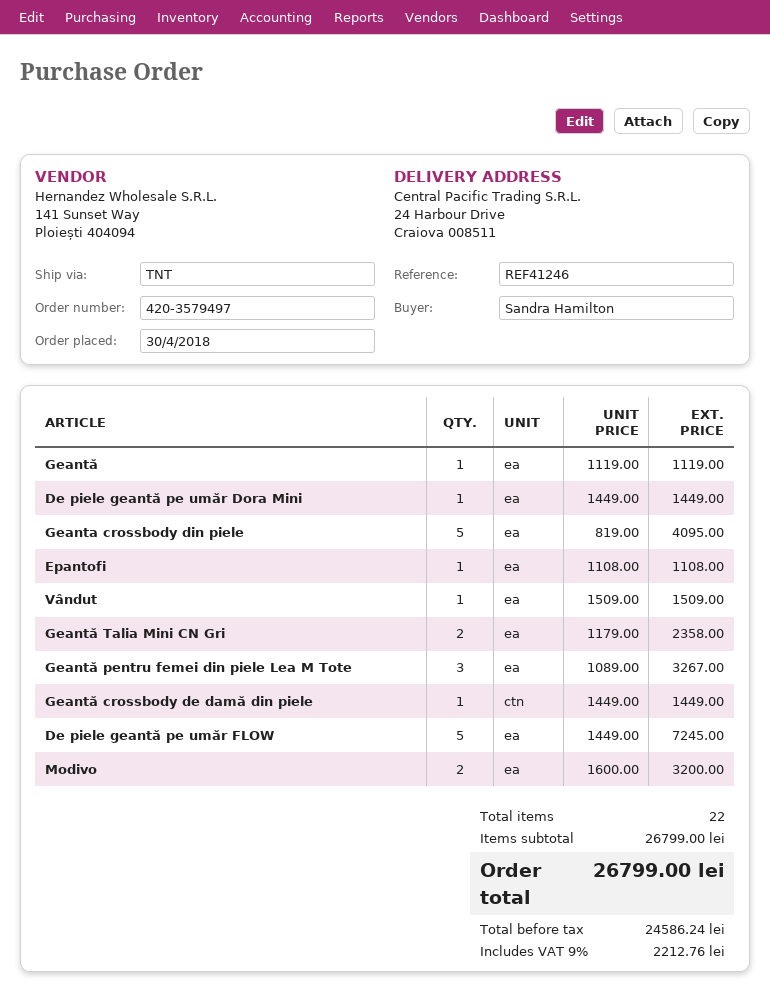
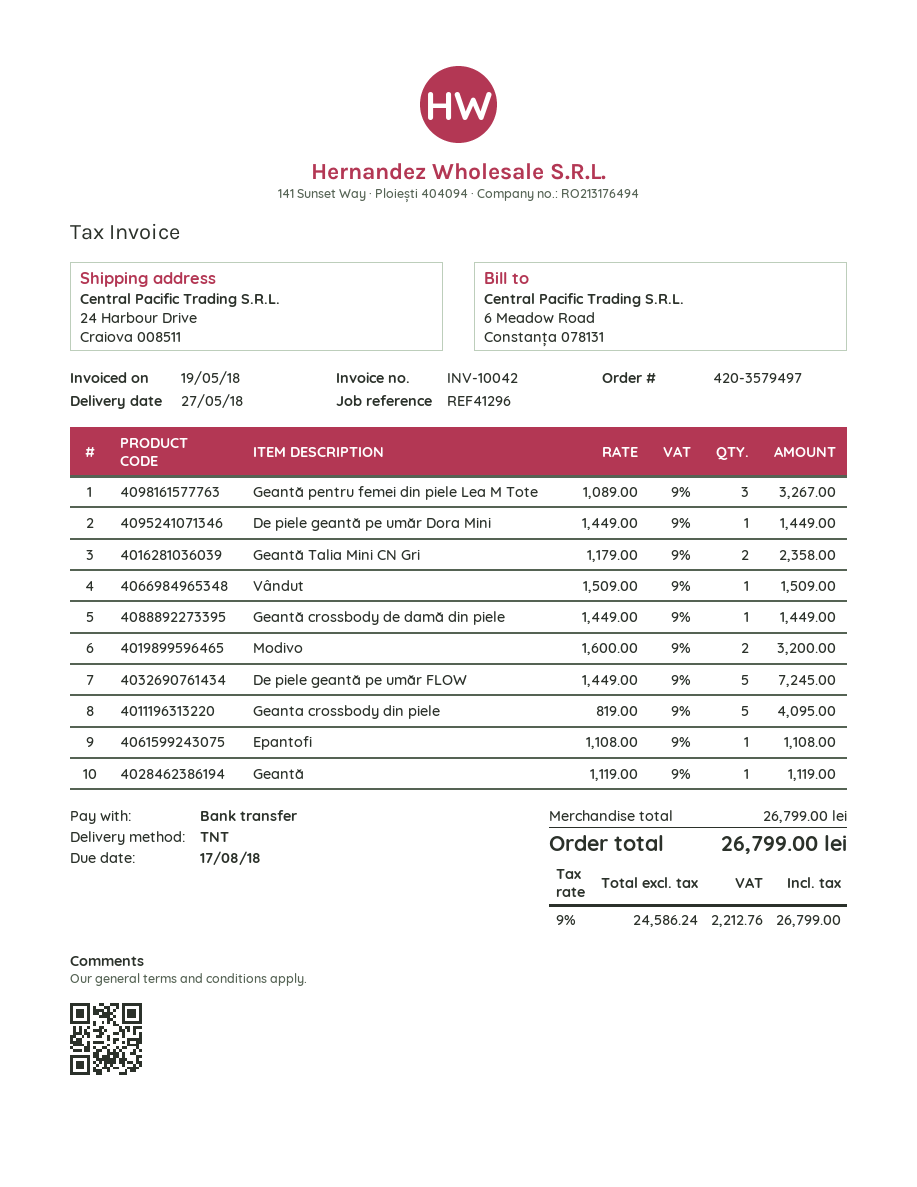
reference: REF41246 -> REF41296

